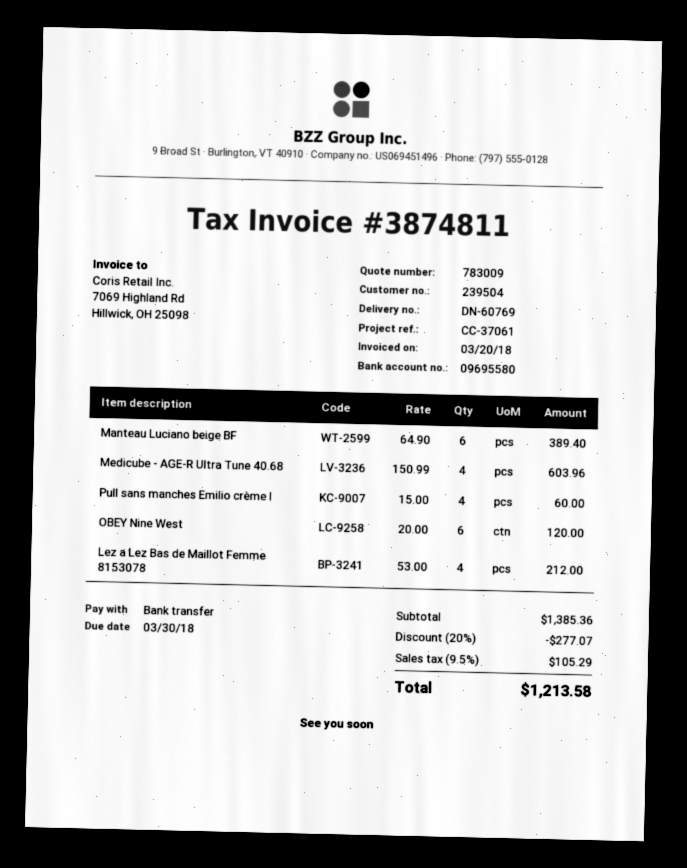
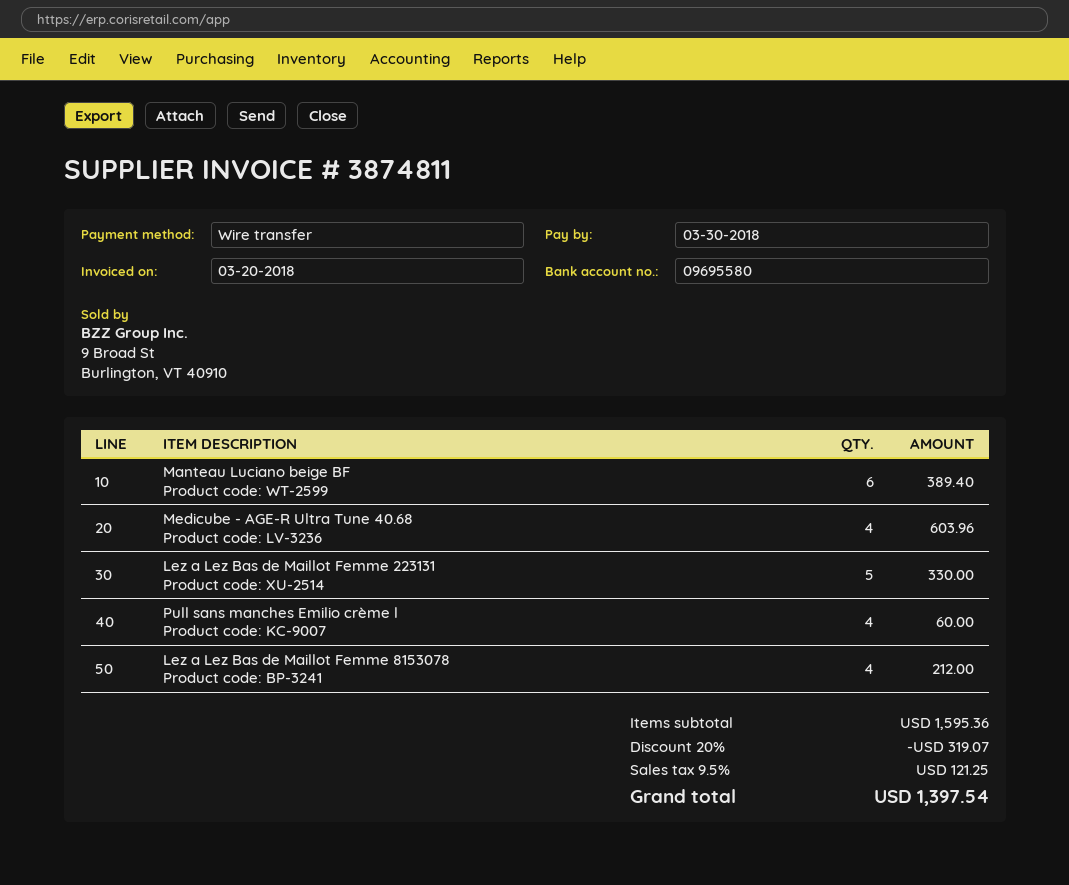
OBEY Nine West: 6 for 120.00 -> none
Lez a Lez Bas de Maillot Femme 223131: none -> 5 for 330.00
subtotal: 1385.36 -> 1595.36
discount: 20% = 277.07 -> 20% = 319.07
tax: 9.5% = 105.29 -> 9.5% = 121.25
total: 1213.58 -> 1397.54

